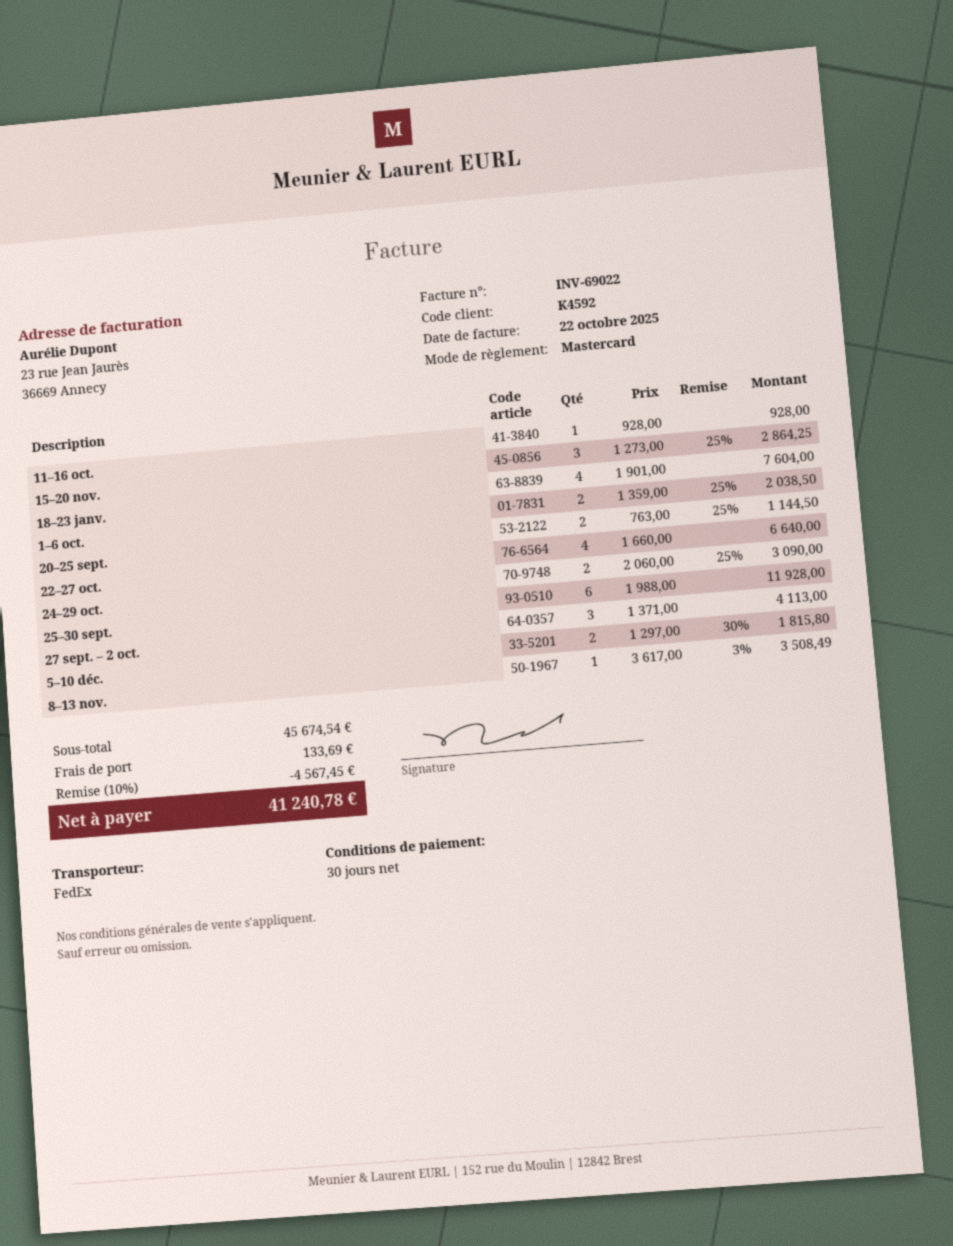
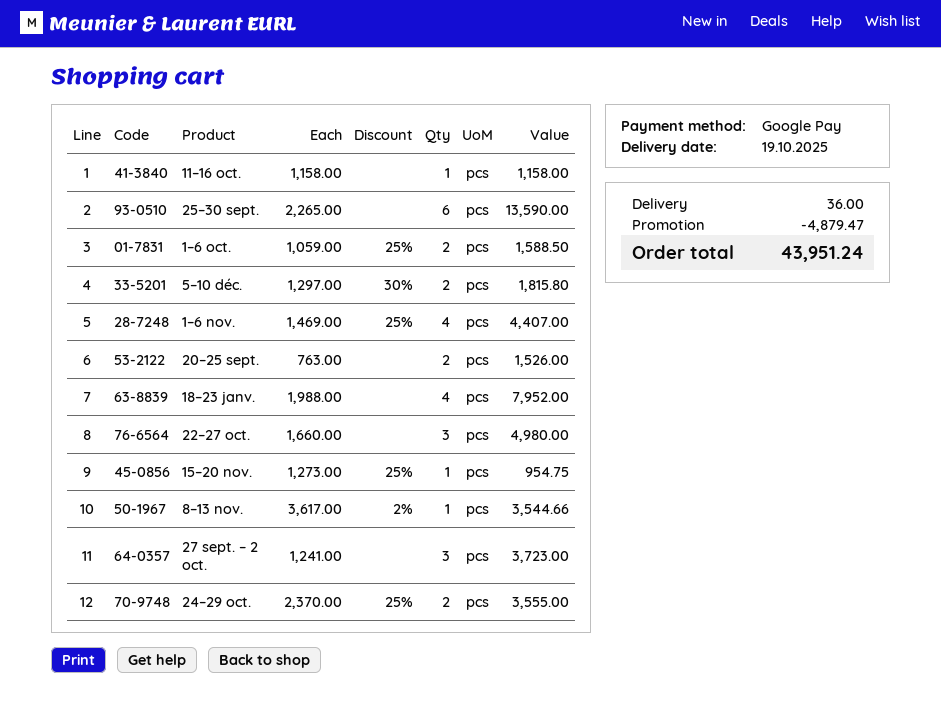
payment method: Mastercard -> Google Pay
11–16 oct.: 1 x 928.00 = 928.00 -> 1 x 1158.00 = 1158.00
15–20 nov.: 3 x 1273.00 - 25% = 2864.25 -> 1 x 1273.00 - 25% = 954.75
18–23 janv.: 4 x 1901.00 = 7604.00 -> 4 x 1988.00 = 7952.00
1–6 oct.: 2 x 1359.00 - 25% = 2038.50 -> 2 x 1059.00 - 25% = 1588.50
20–25 sept.: 2 x 763.00 - 25% = 1144.50 -> 2 x 763.00 = 1526.00
22–27 oct.: 4 x 1660.00 = 6640.00 -> 3 x 1660.00 = 4980.00
24–29 oct.: 2 x 2060.00 - 25% = 3090.00 -> 2 x 2370.00 - 25% = 3555.00
25–30 sept.: 6 x 1988.00 = 11928.00 -> 6 x 2265.00 = 13590.00
27 sept. – 2 oct.: 3 x 1371.00 = 4113.00 -> 3 x 1241.00 = 3723.00
8–13 nov.: 1 x 3617.00 - 3% = 3508.49 -> 1 x 3617.00 - 2% = 3544.66
1–6 nov.: none -> 4 x 1469.00 - 25% = 4407.00
discount: 4567.45 -> 4879.47
shipping: 133.69 -> 36.00
total: 41240.78 -> 43951.24

